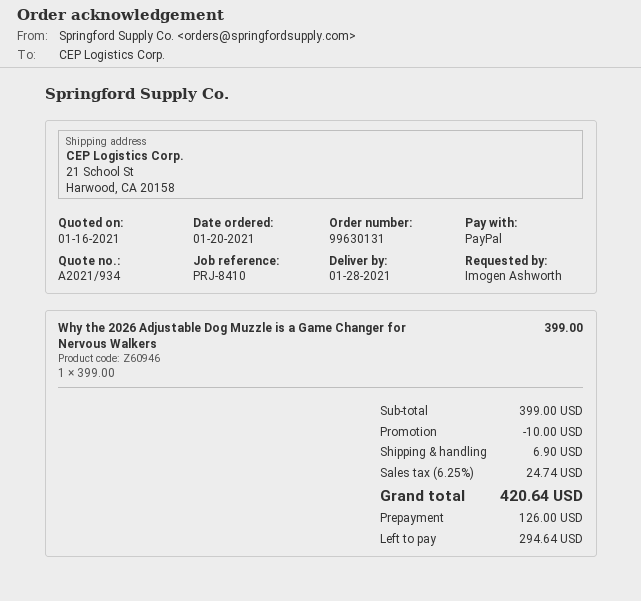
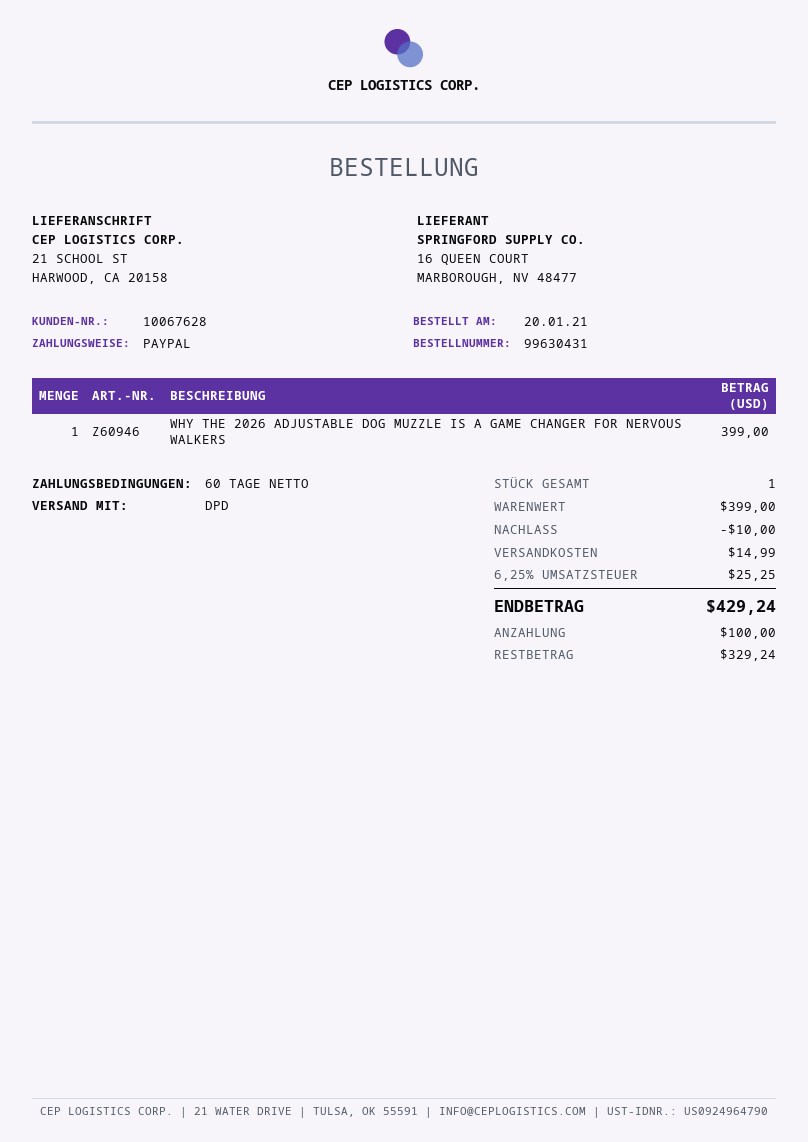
order number: 99630131 -> 99630431
shipping: 6.90 -> 14.99
tax: 6.25% = 24.74 -> 6.25% = 25.25
total: 420.64 -> 429.24
deposit: 126.00 -> 100.00
balance: 294.64 -> 329.24

